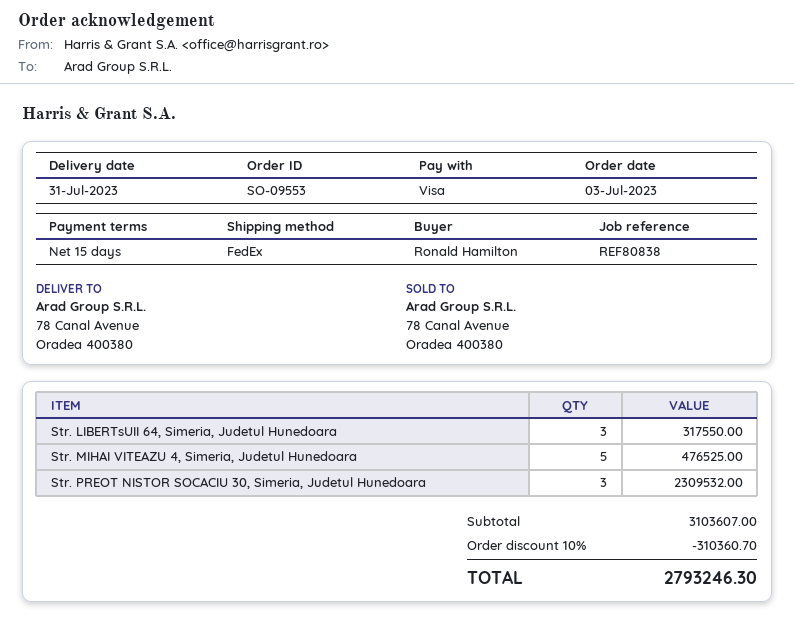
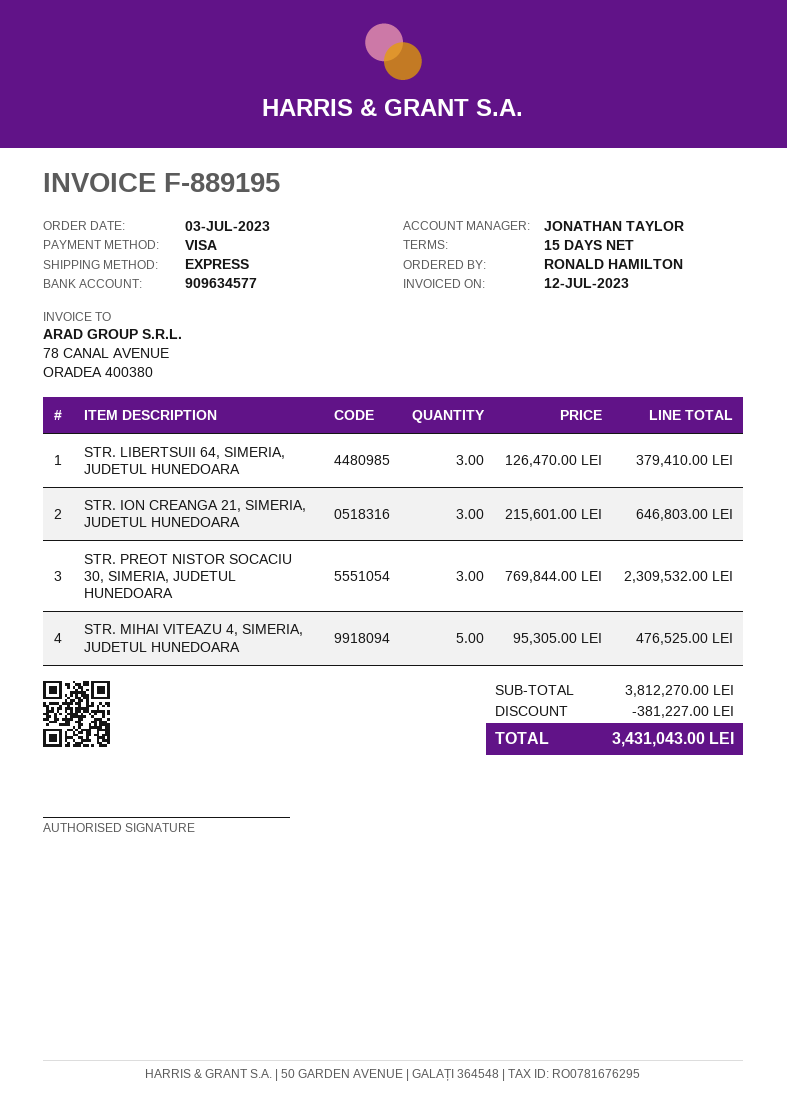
shipping method: FedEx -> express
Str. LIBERTsUII 64, Simeria, Judetul Hunedoara: 3 for 317550.00 -> 3 for 379410.00
STR. ION CREANGA 21, SIMERIA, JUDETUL HUNEDOARA: none -> 3 for 646803.00
subtotal: 3103607.00 -> 3812270.00
discount: 310360.70 -> 381227.00
total: 2793246.30 -> 3431043.00

